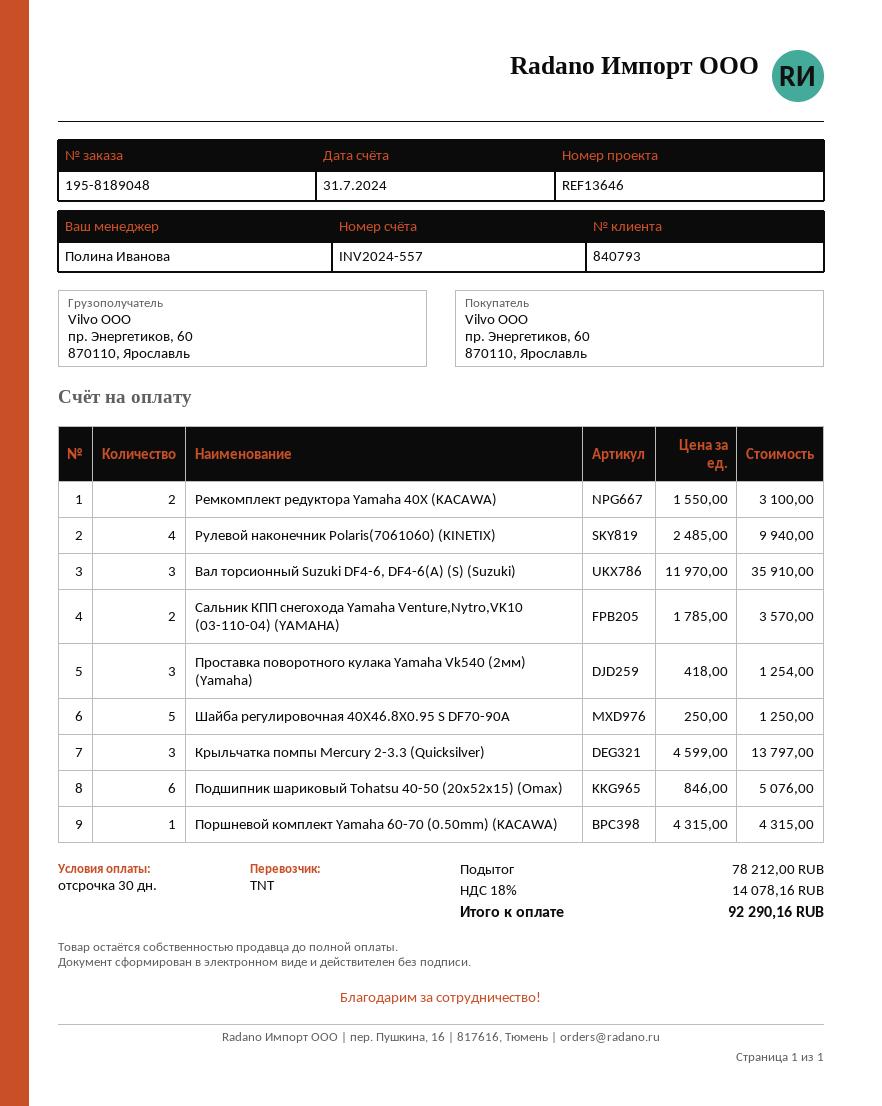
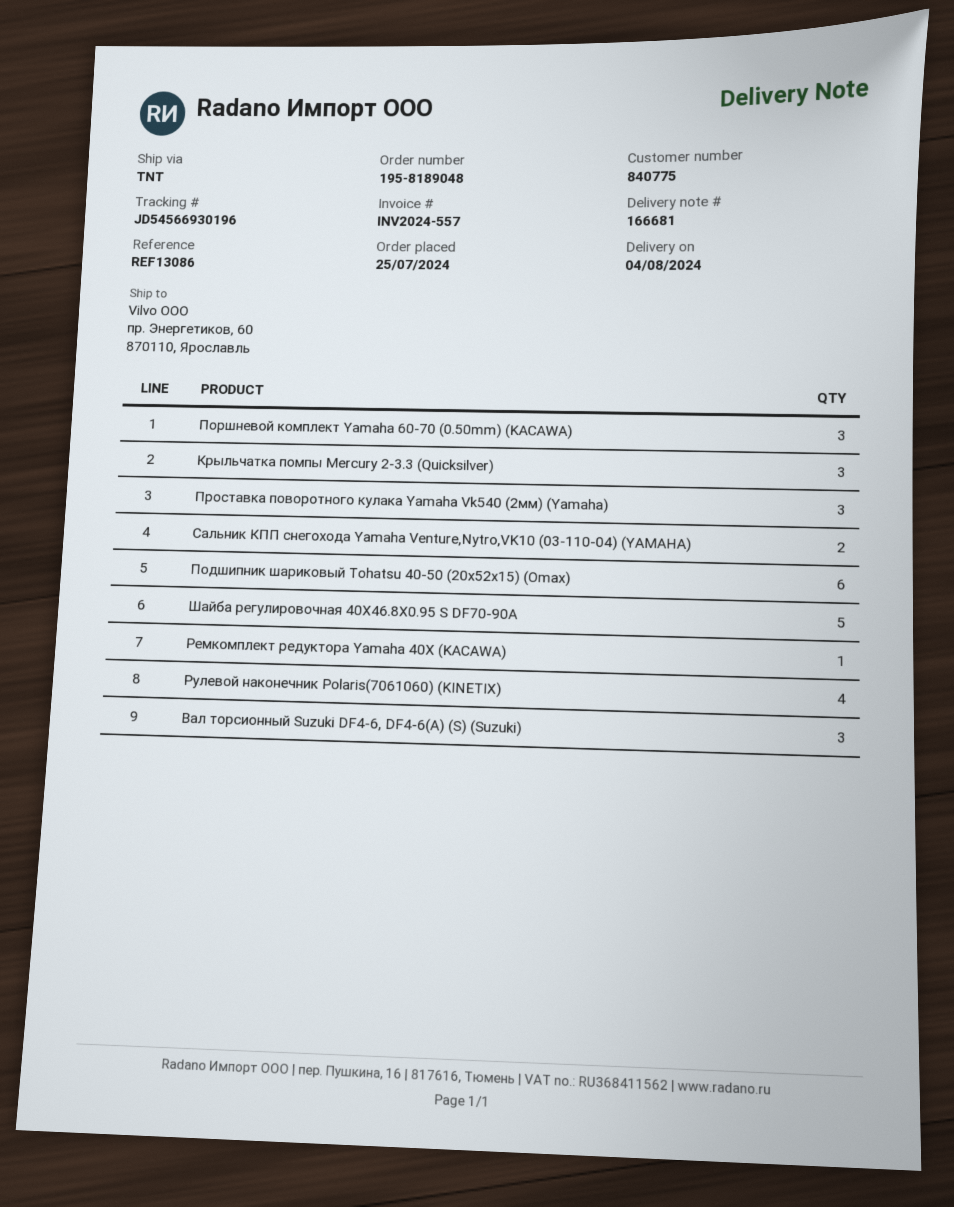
customer number: 840793 -> 840775
reference: REF13646 -> REF13086
Ремкомплект редуктора Yamaha 40X (KACAWA): 2 -> 1
Поршневой комплект Yamaha 60-70 (0.50mm) (KACAWA): 1 -> 3

